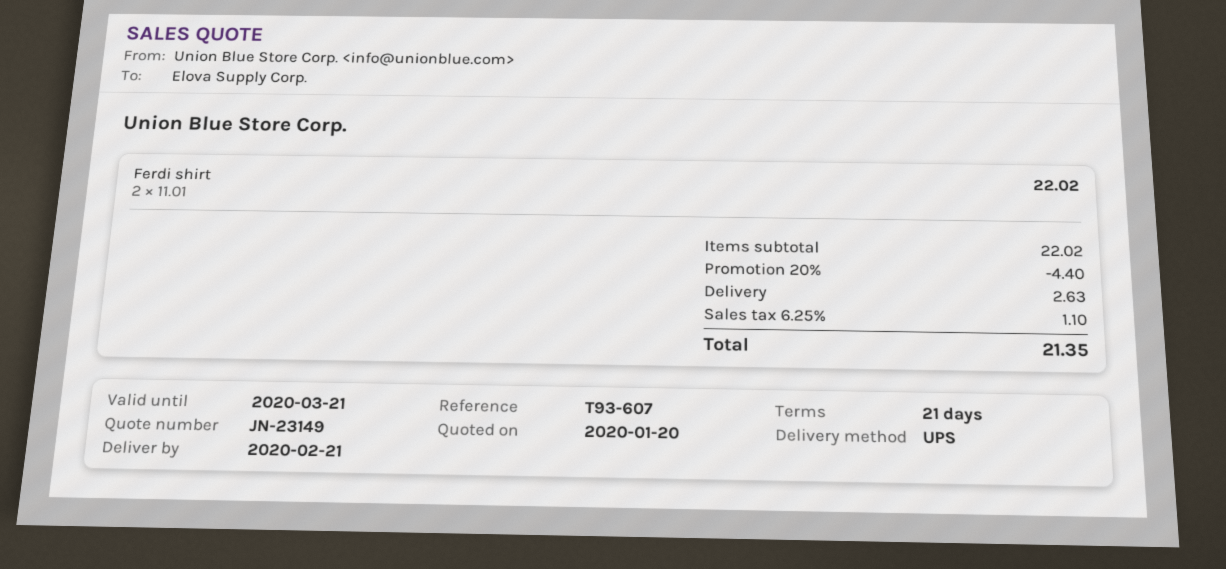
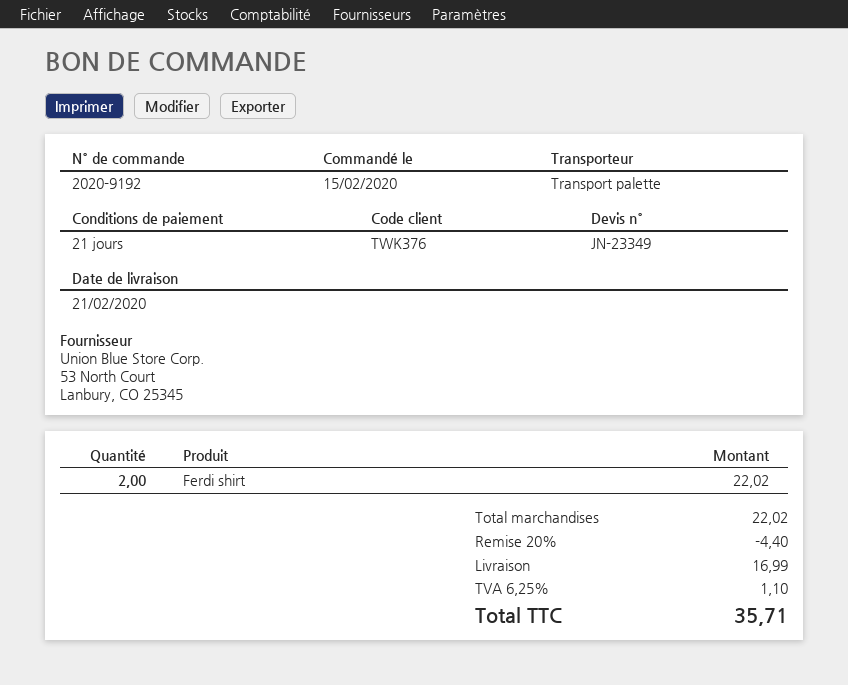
quote number: JN-23149 -> JN-23349
shipping method: UPS -> pallet freight
shipping: 2.63 -> 16.99
total: 21.35 -> 35.71

